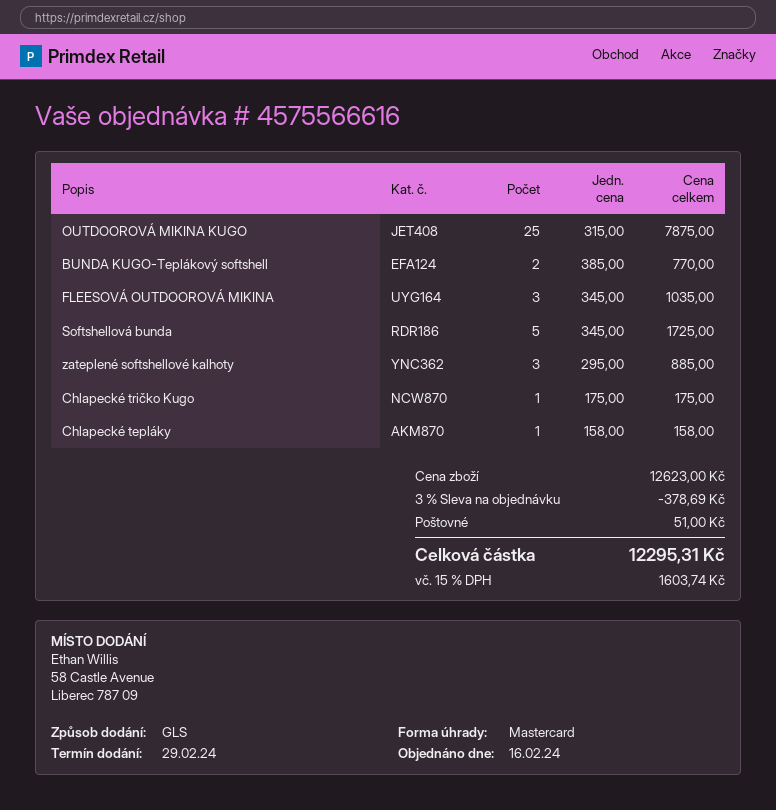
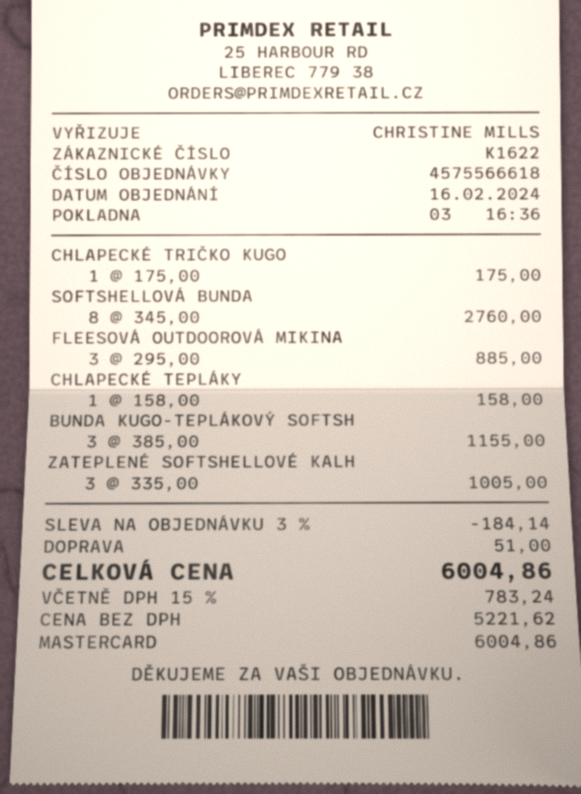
order number: 4575566616 -> 4575566618
OUTDOOROVÁ MIKINA KUGO: 25 x 315.00 = 7875.00 -> none
BUNDA KUGO-Teplákový softshell: 2 x 385.00 = 770.00 -> 3 x 385.00 = 1155.00
FLEESOVÁ OUTDOOROVÁ MIKINA: 3 x 345.00 = 1035.00 -> 3 x 295.00 = 885.00
Softshellová bunda: 5 x 345.00 = 1725.00 -> 8 x 345.00 = 2760.00
zateplené softshellové kalhoty: 3 x 295.00 = 885.00 -> 3 x 335.00 = 1005.00
discount: 3% = 378.69 -> 3% = 184.14
tax: 15% = 1603.74 -> 15% = 783.24
total: 12295.31 -> 6004.86

